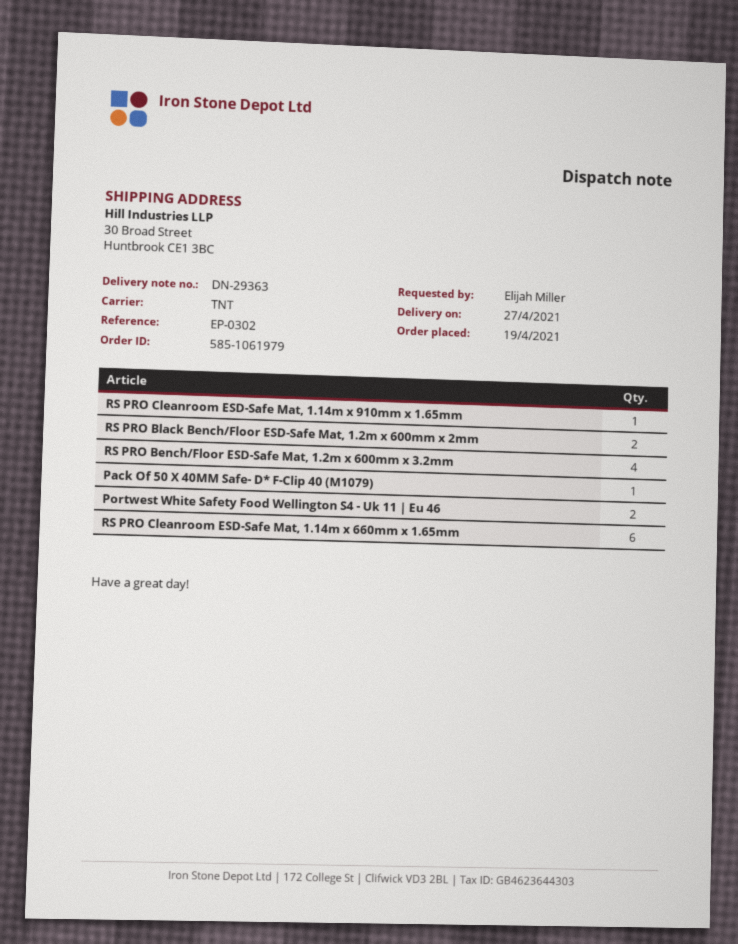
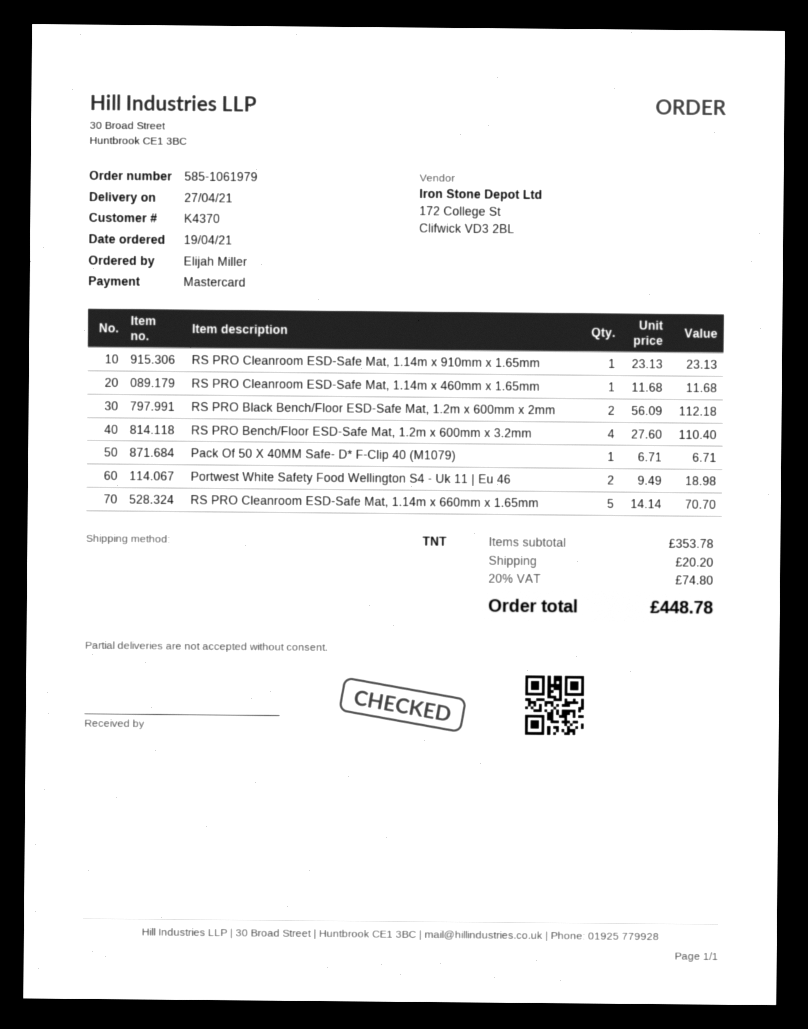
RS PRO Cleanroom ESD-Safe Mat, 1.14m x 660mm x 1.65mm: 6 -> 5
RS PRO Cleanroom ESD-Safe Mat, 1.14m x 460mm x 1.65mm: none -> 1

